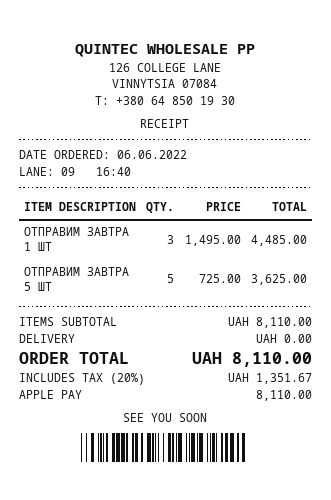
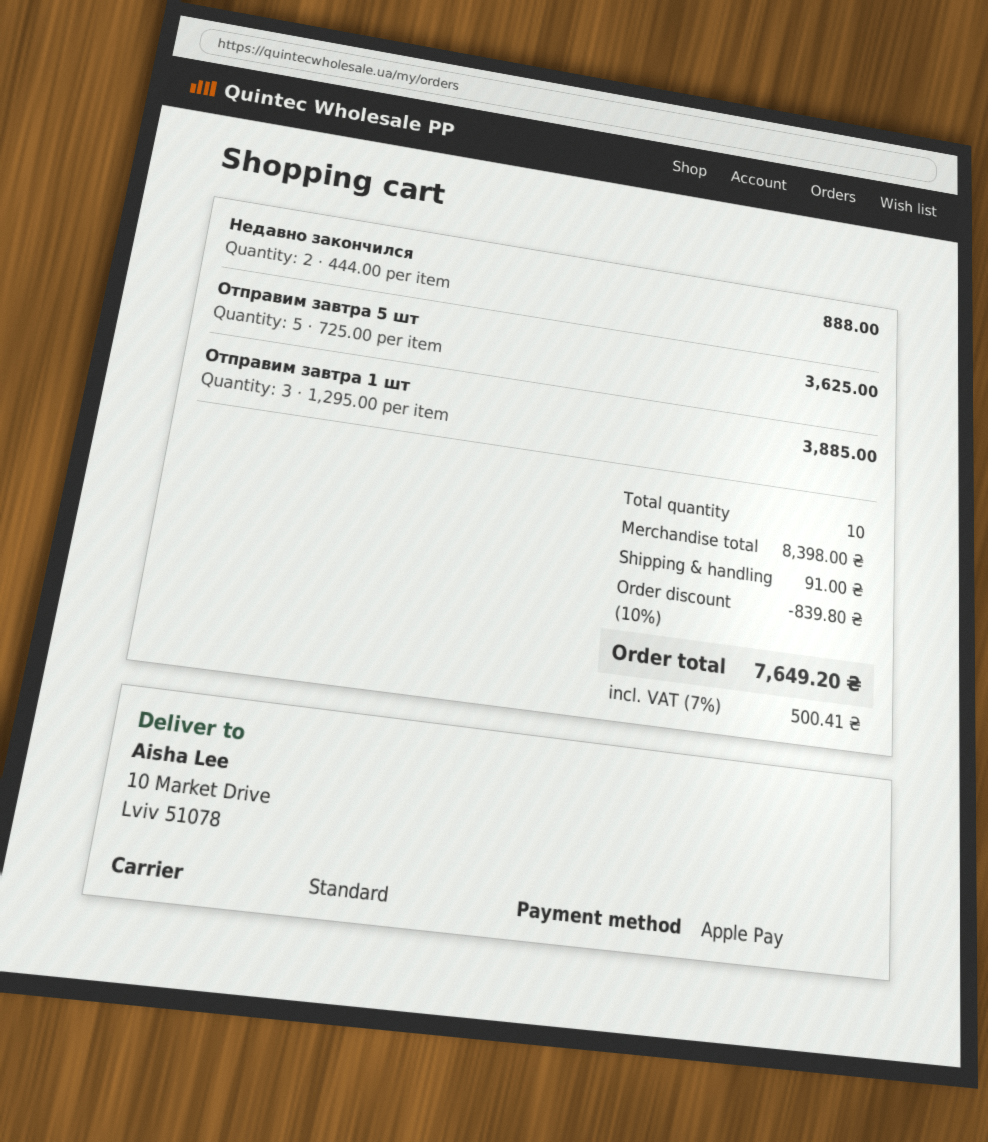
ОТПРАВИМ ЗАВТРА 1 ШТ: 3 x 1495.00 = 4485.00 -> 3 x 1295.00 = 3885.00
Недавно закончился: none -> 2 x 444.00 = 888.00
subtotal: 8110.00 -> 8398.00
discount: none -> 10% = 839.80
shipping: 0.00 -> 91.00
tax: 20% = 1351.67 -> 7% = 500.41
total: 8110.00 -> 7649.20

